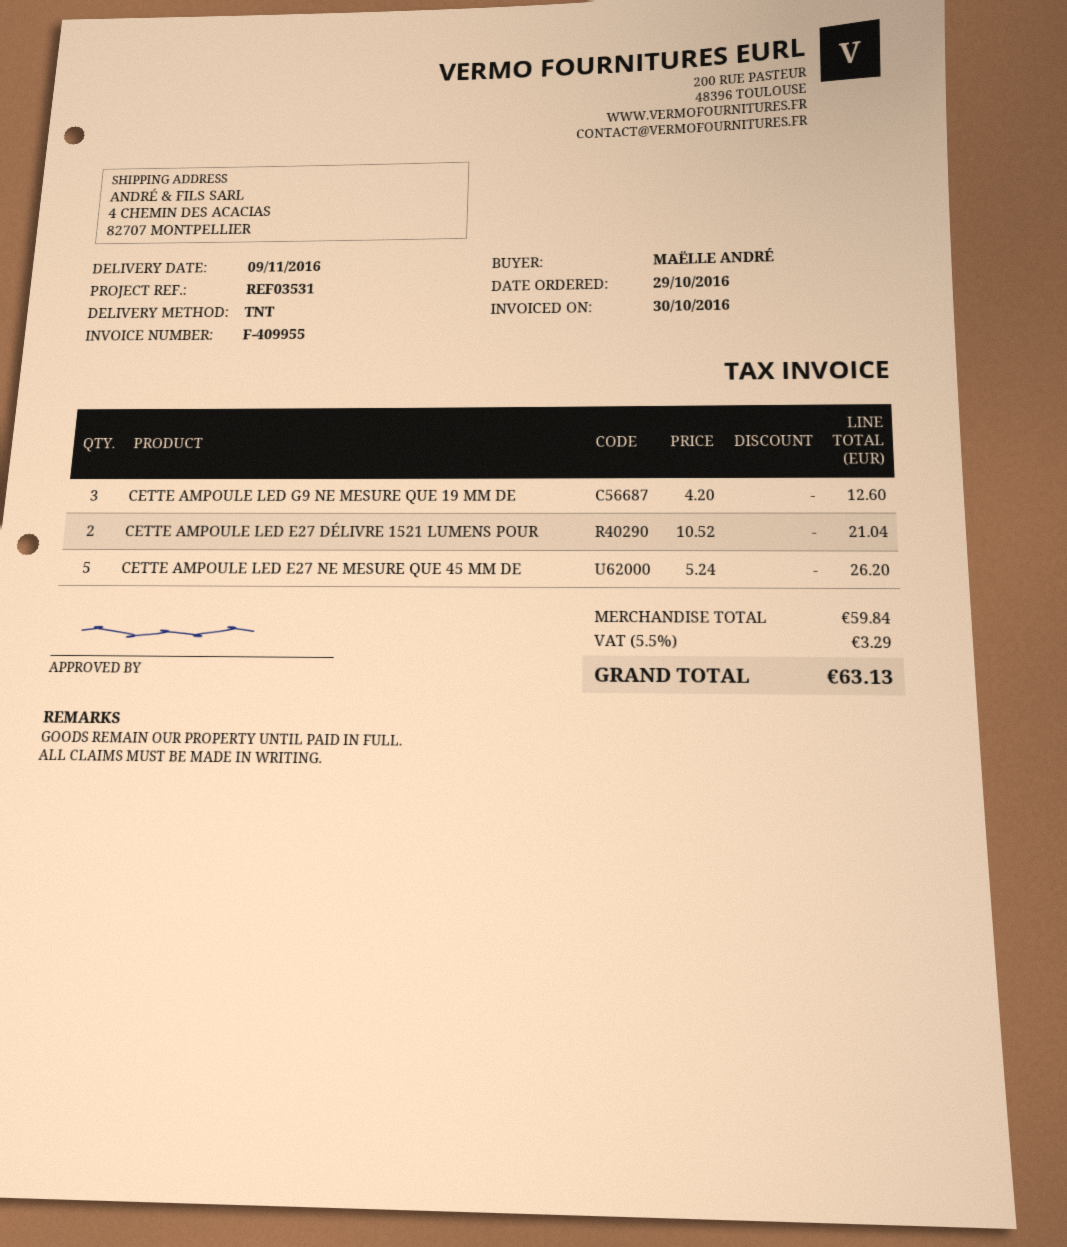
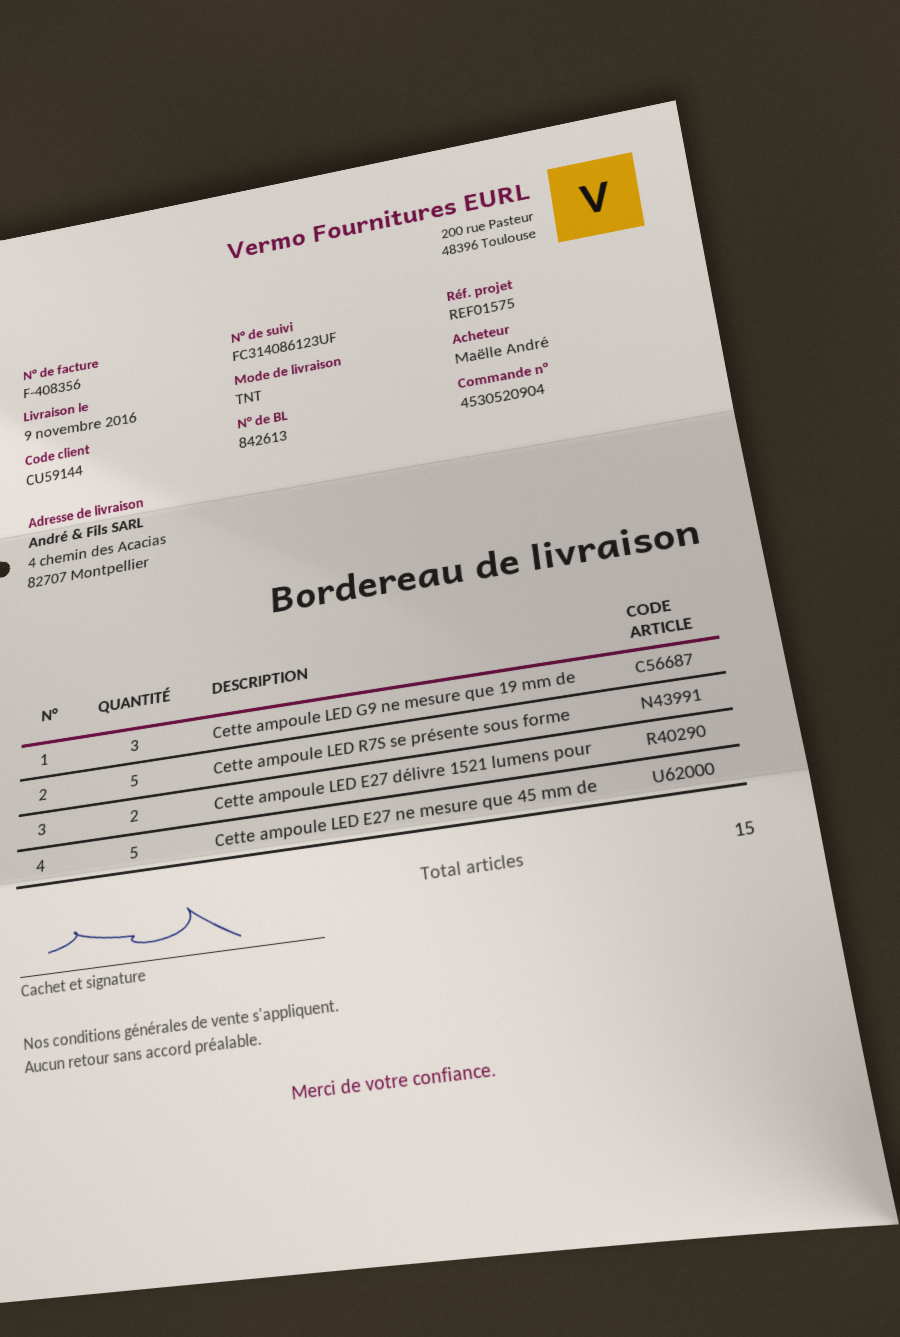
invoice number: F-409955 -> F-408356
reference: REF03531 -> REF01575
Cette ampoule LED R7S se présente sous forme: none -> 5

